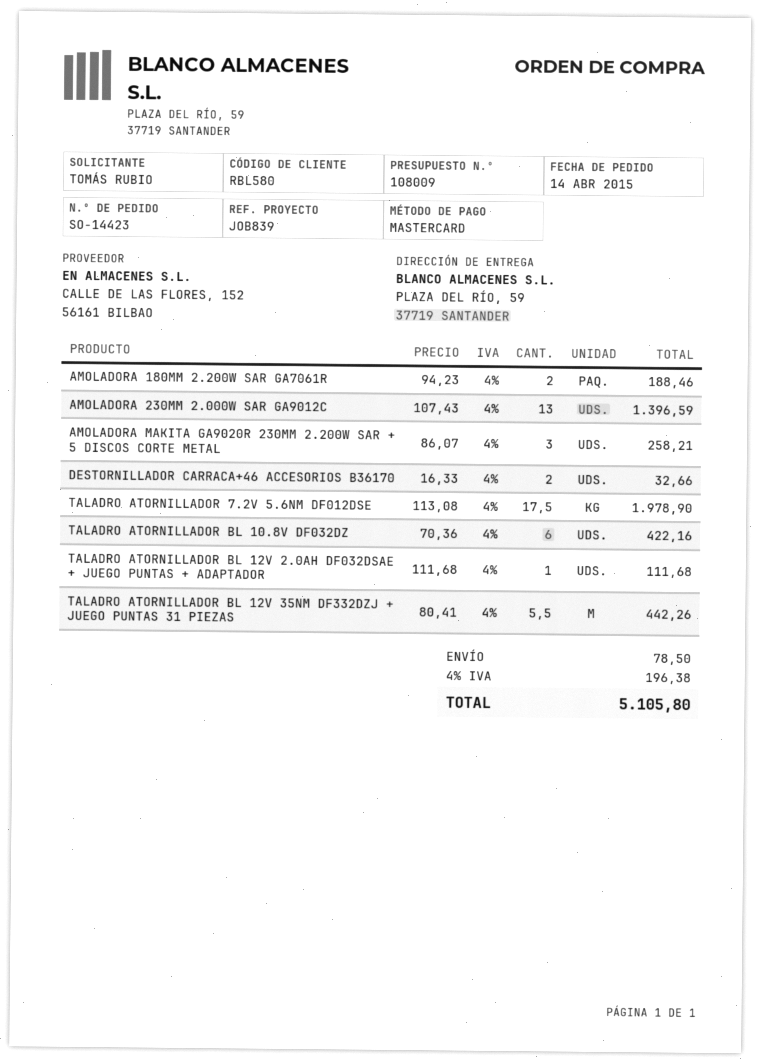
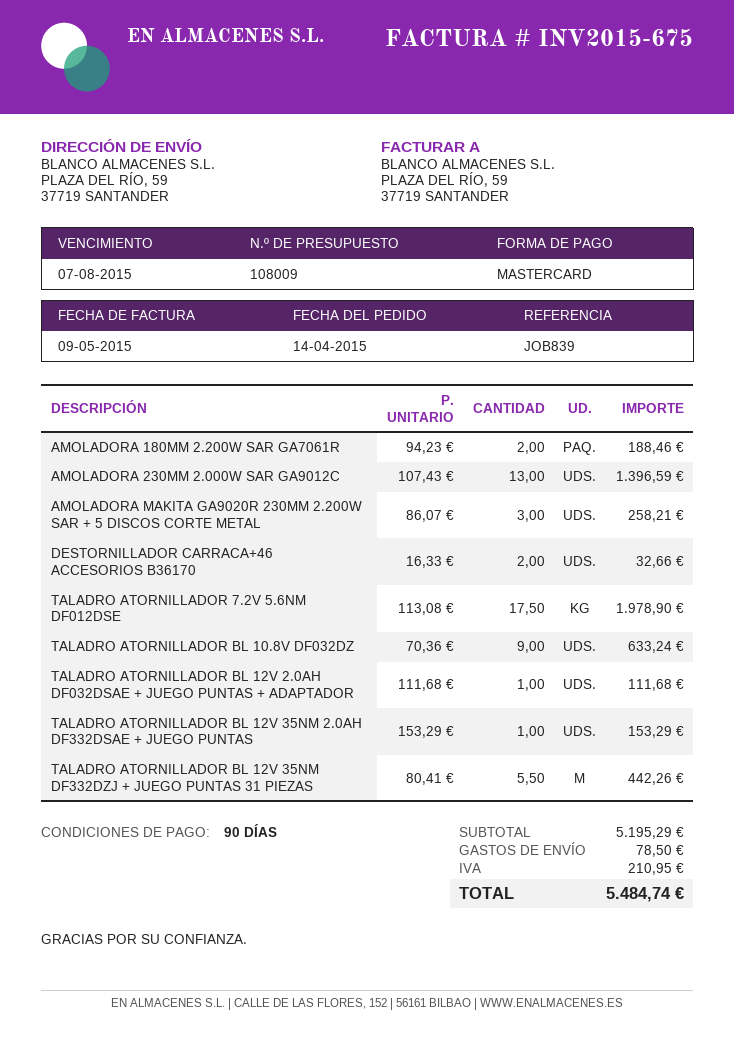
TALADRO ATORNILLADOR BL 10.8V DF032DZ: 6 x 70.36 = 422.16 -> 9 x 70.36 = 633.24
TALADRO ATORNILLADOR BL 12V 35NM 2.0AH DF332DSAE + JUEGO PUNTAS: none -> 1 x 153.29 = 153.29
tax: 196.38 -> 210.95
total: 5105.80 -> 5484.74

